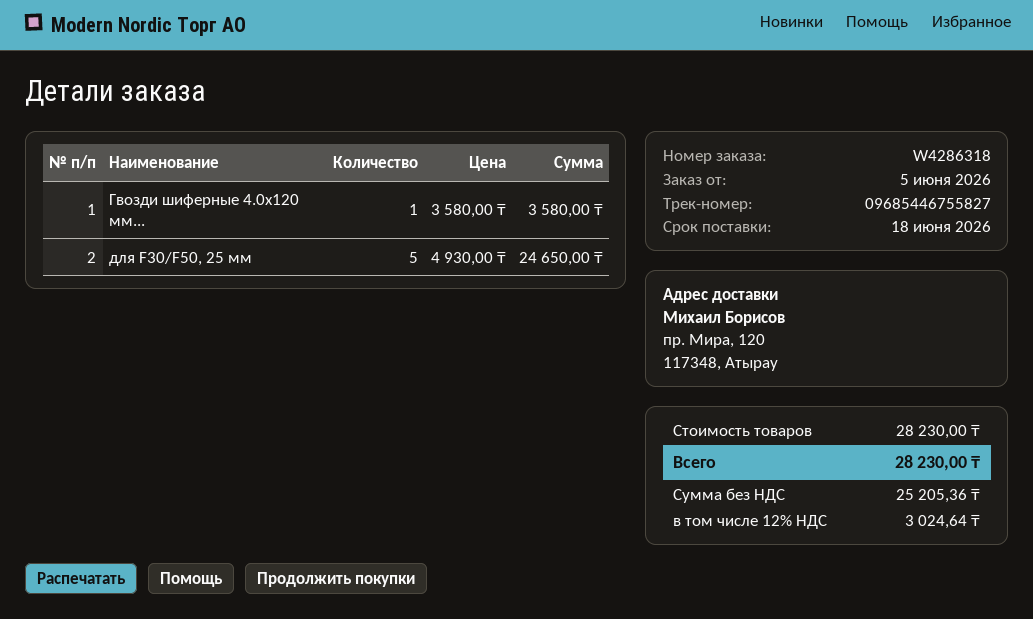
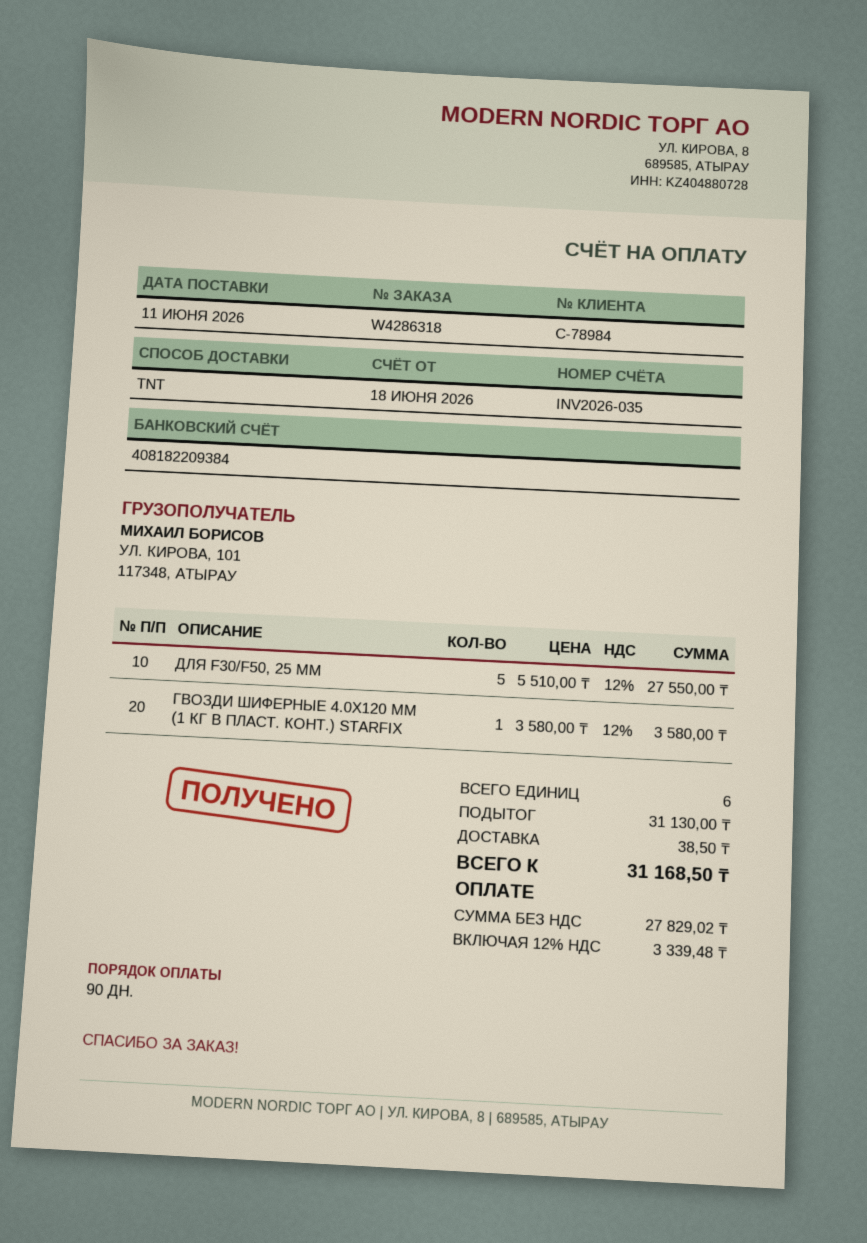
delivery date: 2026-06-18 -> 2026-06-11
ship to: пр. Мира, 120, 117348, Атырау -> УЛ. КИРОВА, 101, 117348, АТЫРАУ
для F30/F50, 25 мм: 5 x 4930.00 = 24650.00 -> 5 x 5510.00 = 27550.00
subtotal: 28230.00 -> 31130.00
shipping: none -> 38.50
net: 25205.36 -> 27829.02
tax: 12% = 3024.64 -> 12% = 3339.48
total: 28230.00 -> 31168.50

